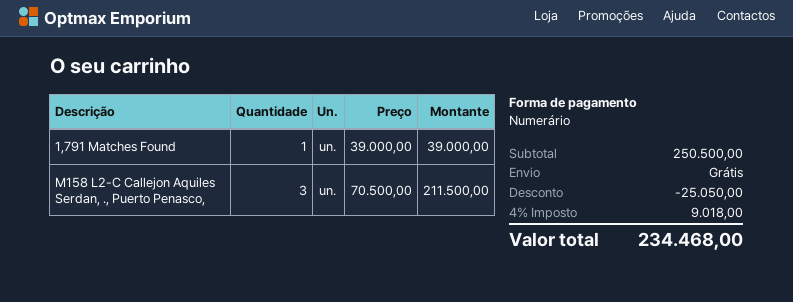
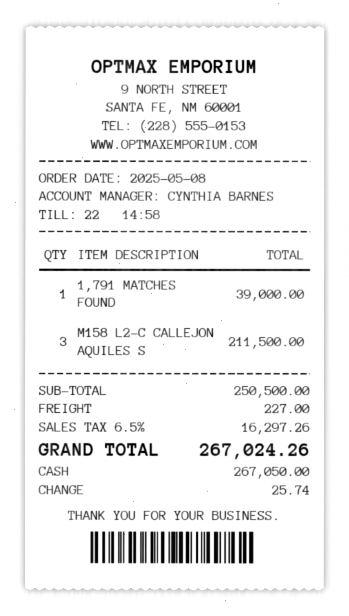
discount: 25050.00 -> none
shipping: 0.00 -> 227.00
tax: 4% = 9018.00 -> 6.5% = 16297.26
total: 234468.00 -> 267024.26

